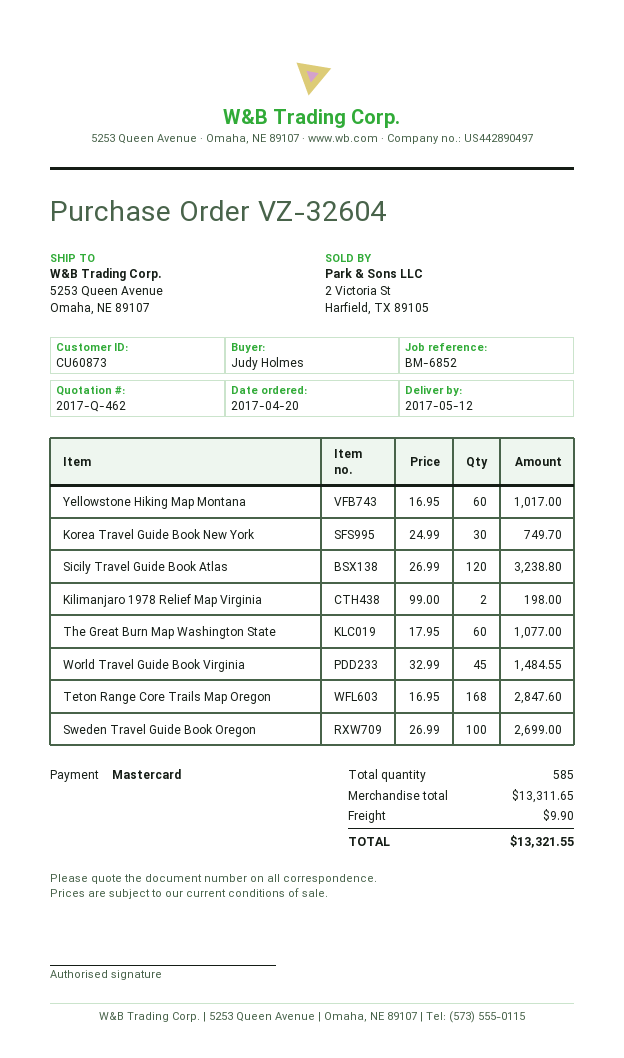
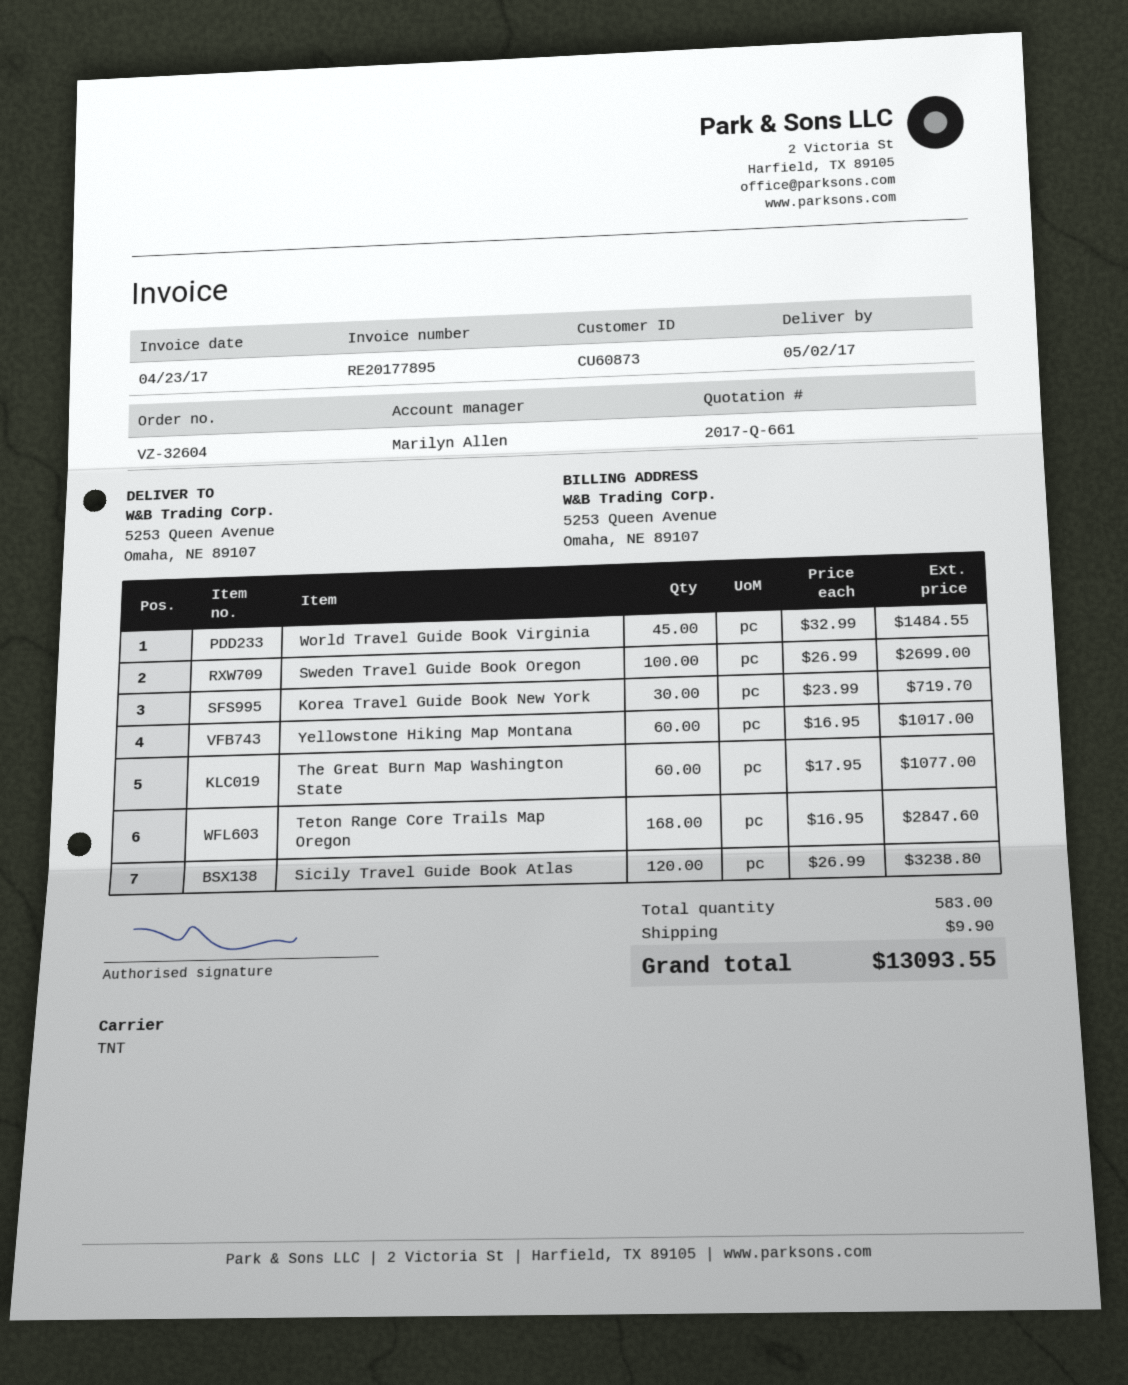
quote number: 2017-Q-462 -> 2017-Q-661
delivery date: 2017-05-12 -> 2017-05-02
Korea Travel Guide Book New York: 30 x 24.99 = 749.70 -> 30 x 23.99 = 719.70
Kilimanjaro 1978 Relief Map Virginia: 2 x 99.00 = 198.00 -> none
total quantity: 585 -> 583
total: 13321.55 -> 13093.55

